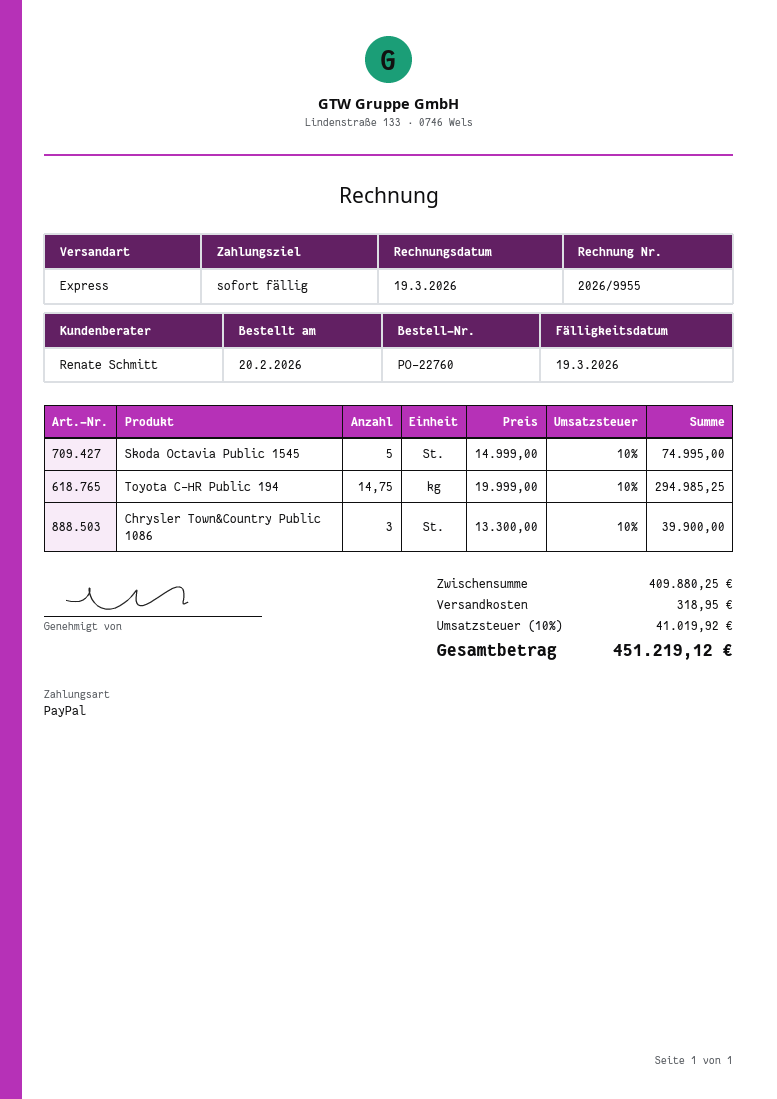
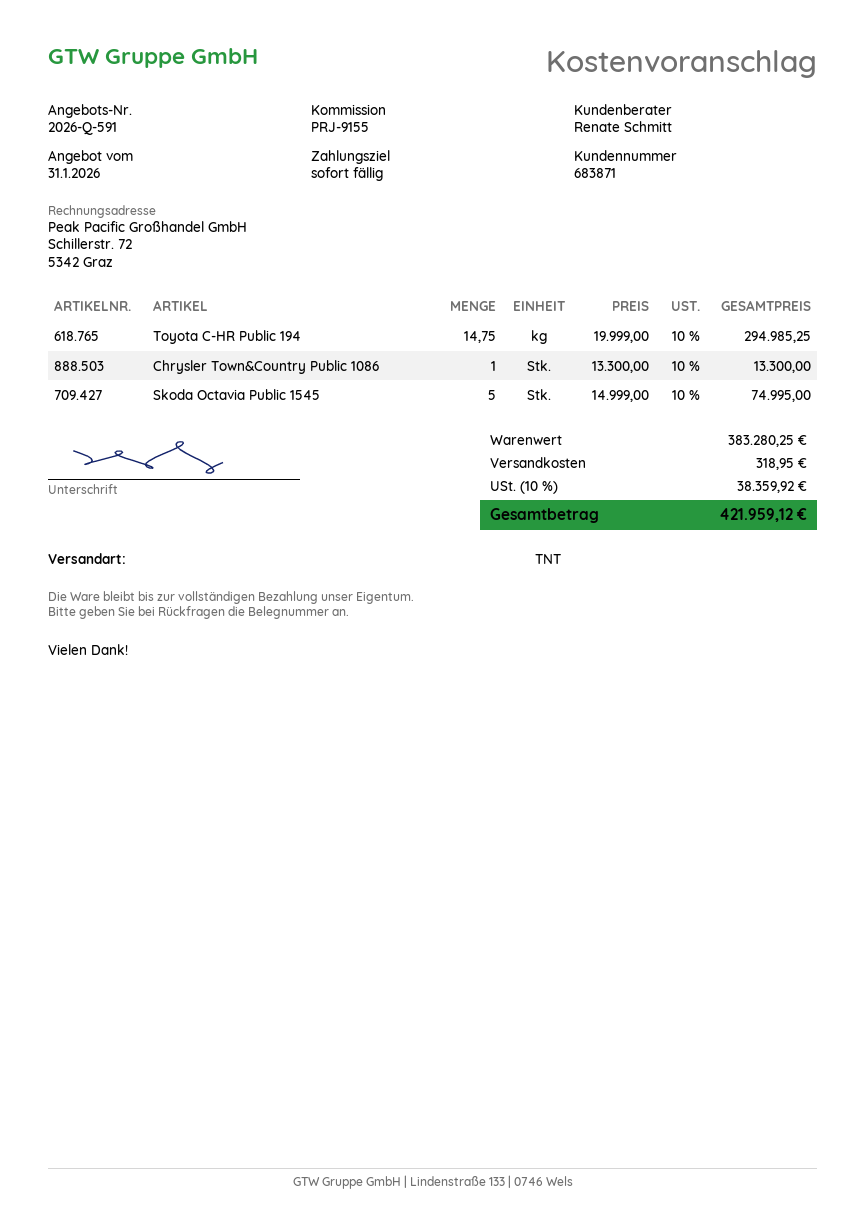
shipping method: express -> TNT
Chrysler Town&Country Public 1086: 3 x 13300.00 = 39900.00 -> 1 x 13300.00 = 13300.00
subtotal: 409880.25 -> 383280.25
tax: 10% = 41019.92 -> 10% = 38359.92
total: 451219.12 -> 421959.12

